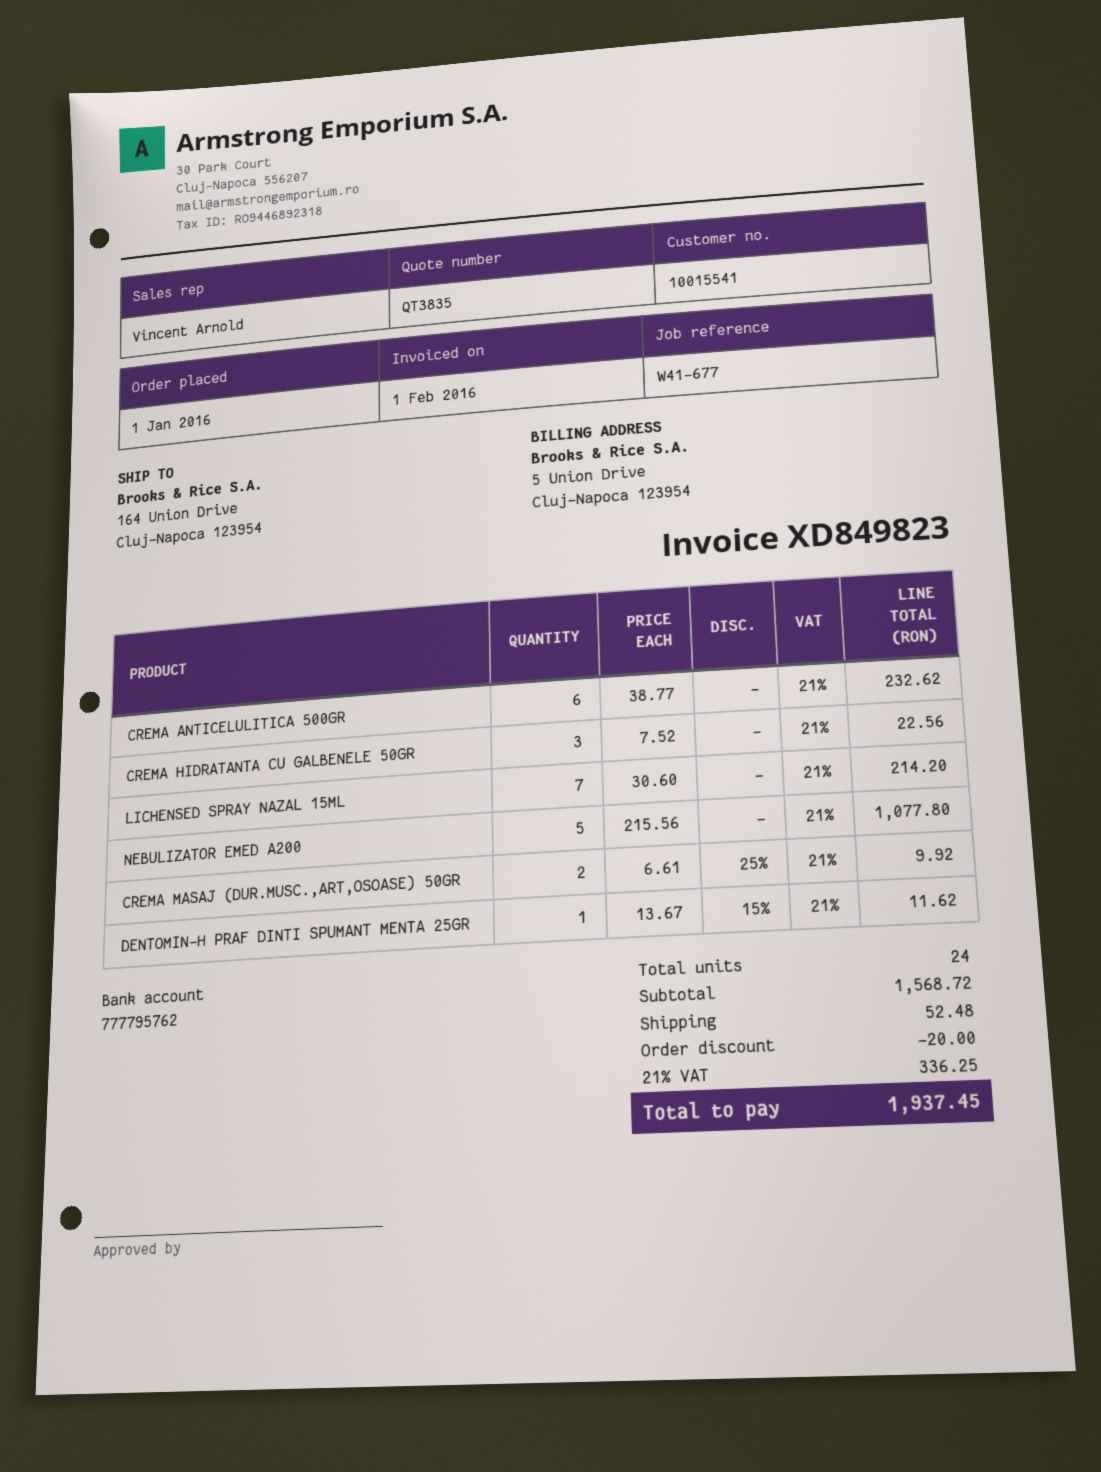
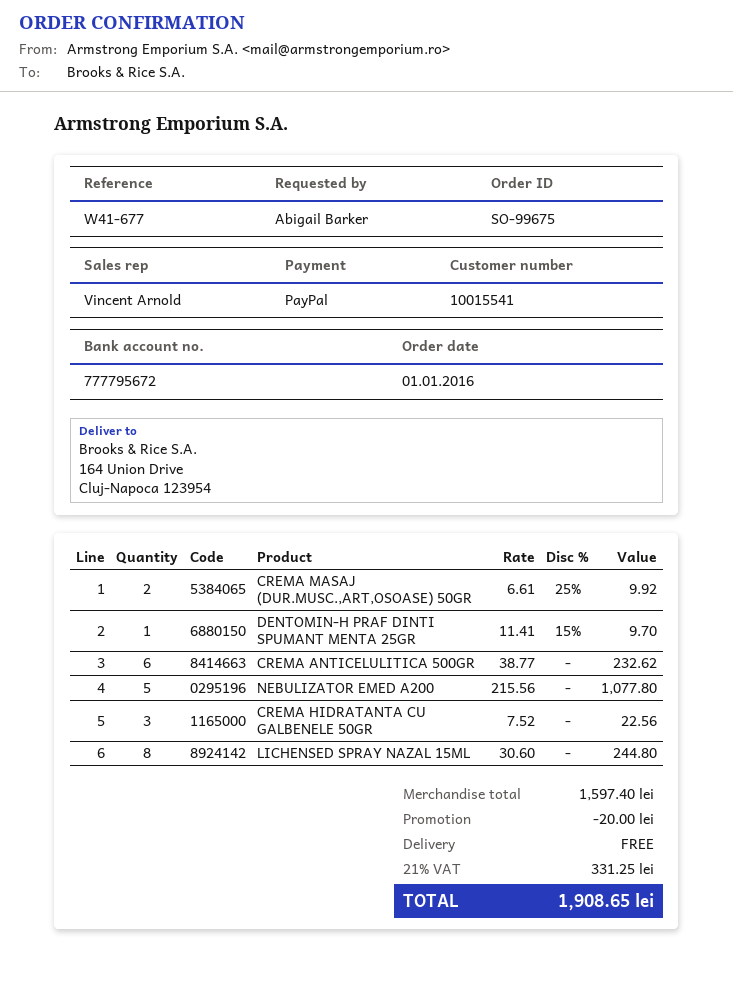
bank account: 777795762 -> 777795672
LICHENSED SPRAY NAZAL 15ML: 7 x 30.60 = 214.20 -> 8 x 30.60 = 244.80
DENTOMIN-H PRAF DINTI SPUMANT MENTA 25GR: 1 x 13.67 - 15% = 11.62 -> 1 x 11.41 - 15% = 9.70
subtotal: 1568.72 -> 1597.40
shipping: 52.48 -> 0.00
tax: 21% = 336.25 -> 21% = 331.25
total: 1937.45 -> 1908.65

